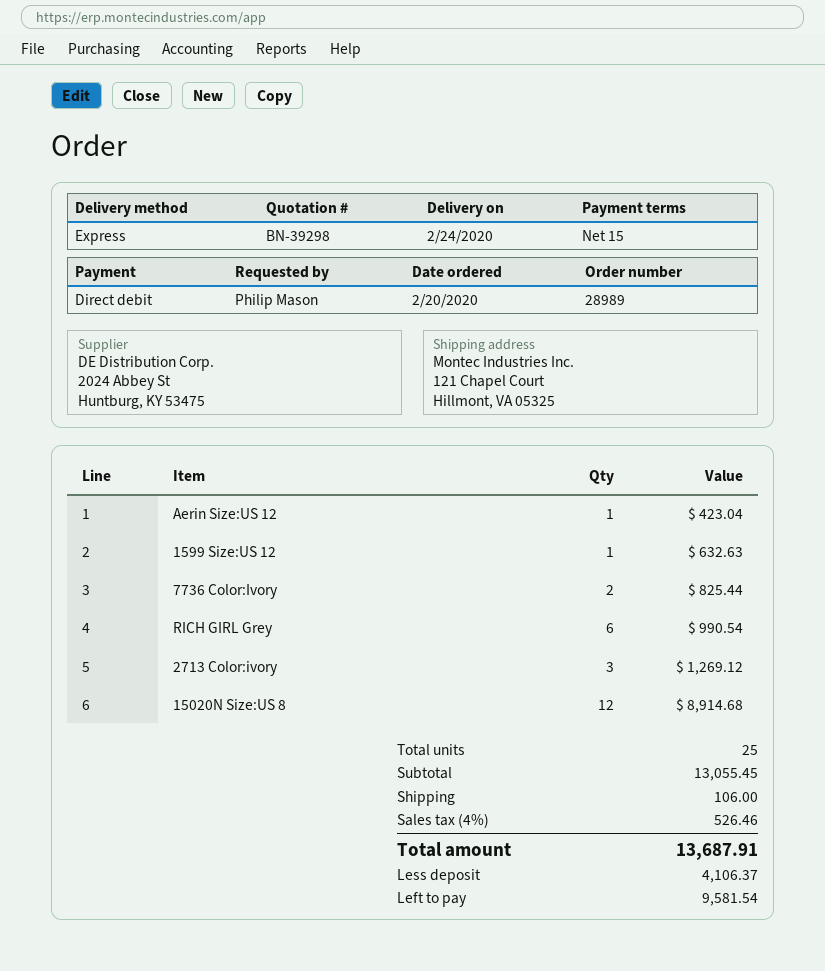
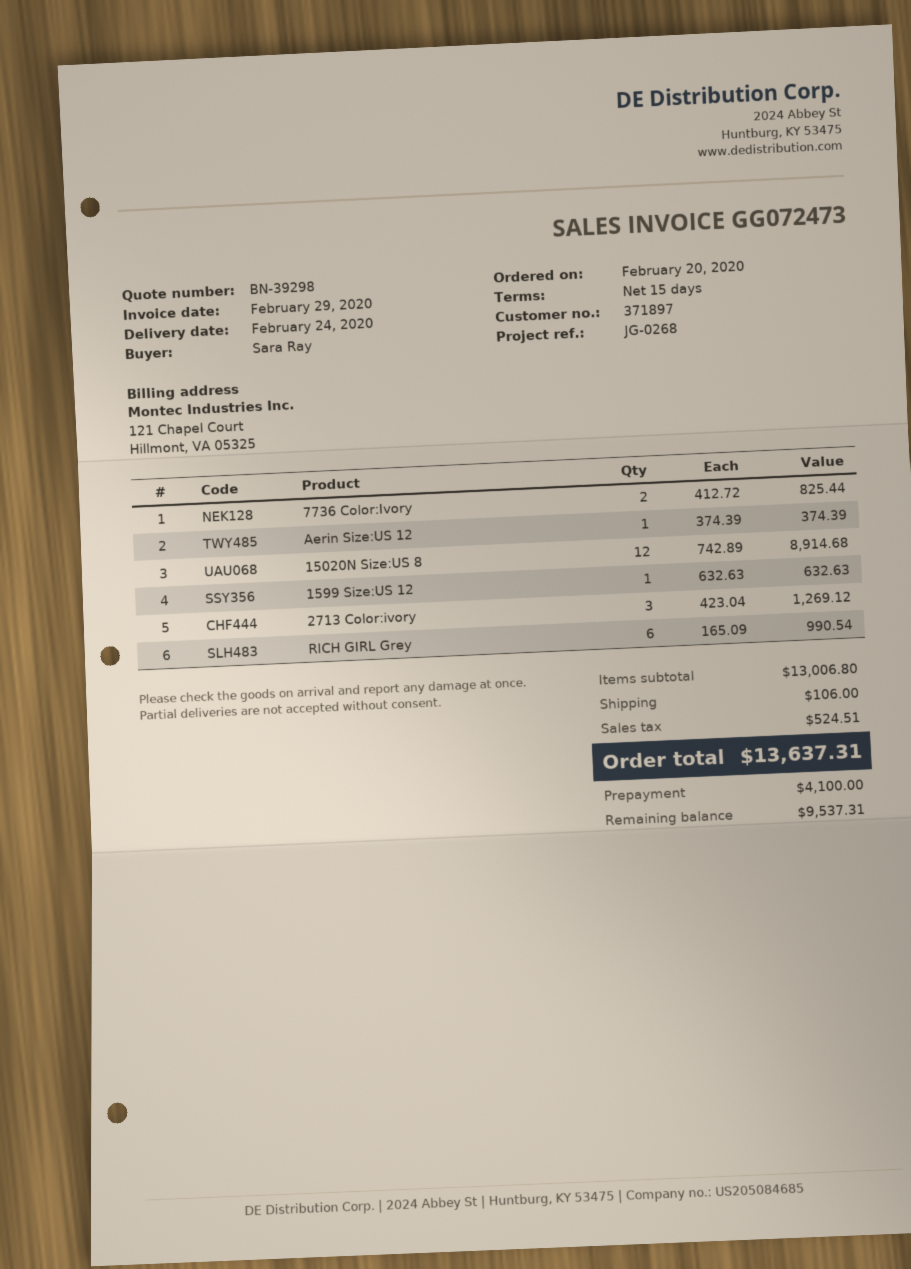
ordered by: Philip Mason -> Sara Ray
Aerin Size:US 12: 1 for 423.04 -> 1 for 374.39
subtotal: 13055.45 -> 13006.80
tax: 526.46 -> 524.51
total: 13687.91 -> 13637.31
deposit: 4106.37 -> 4100.00
balance: 9581.54 -> 9537.31

